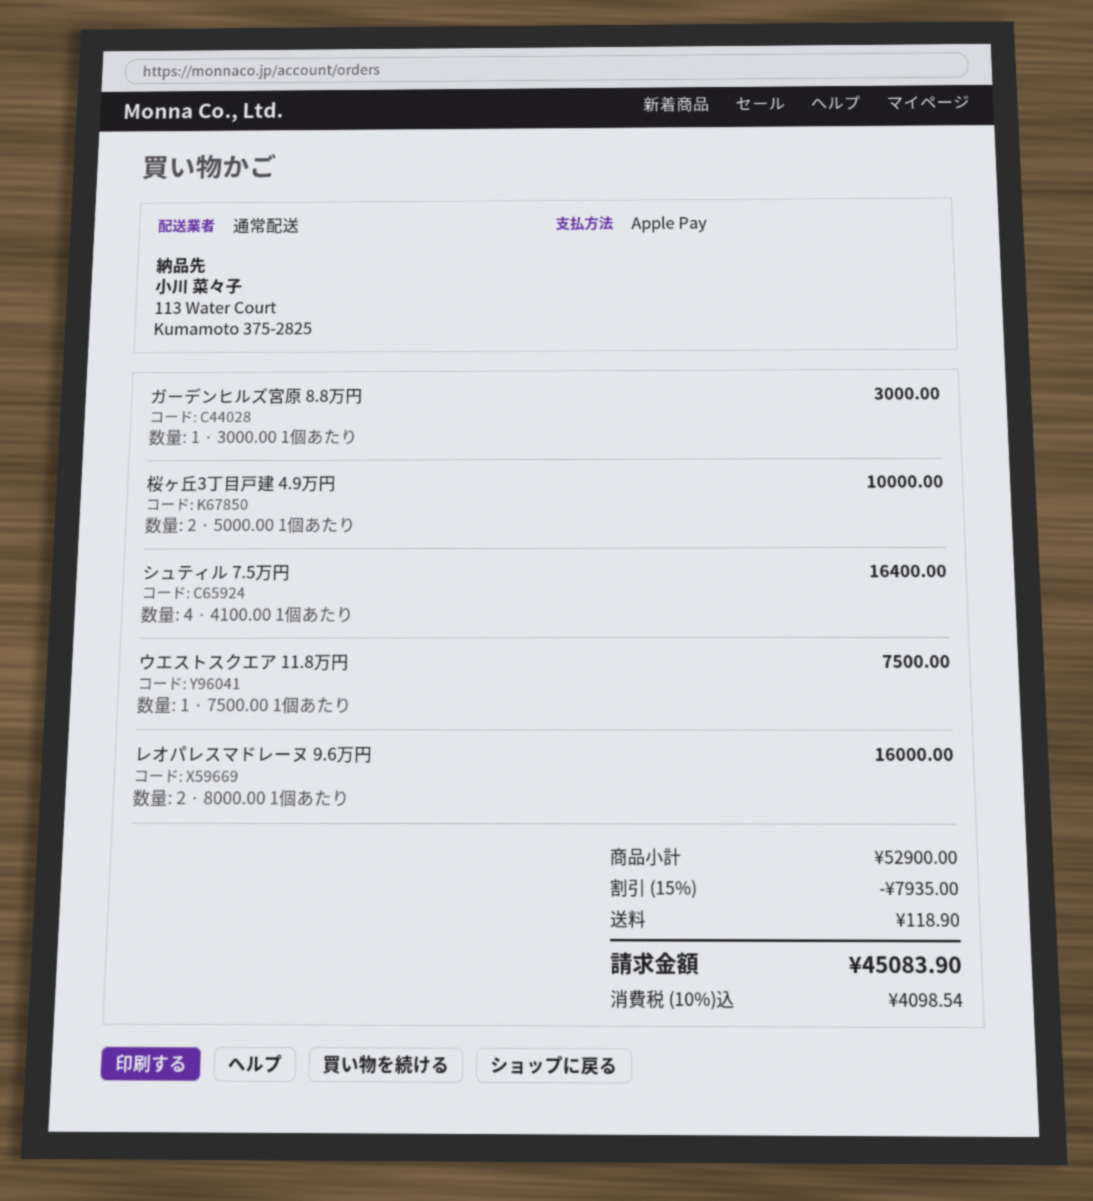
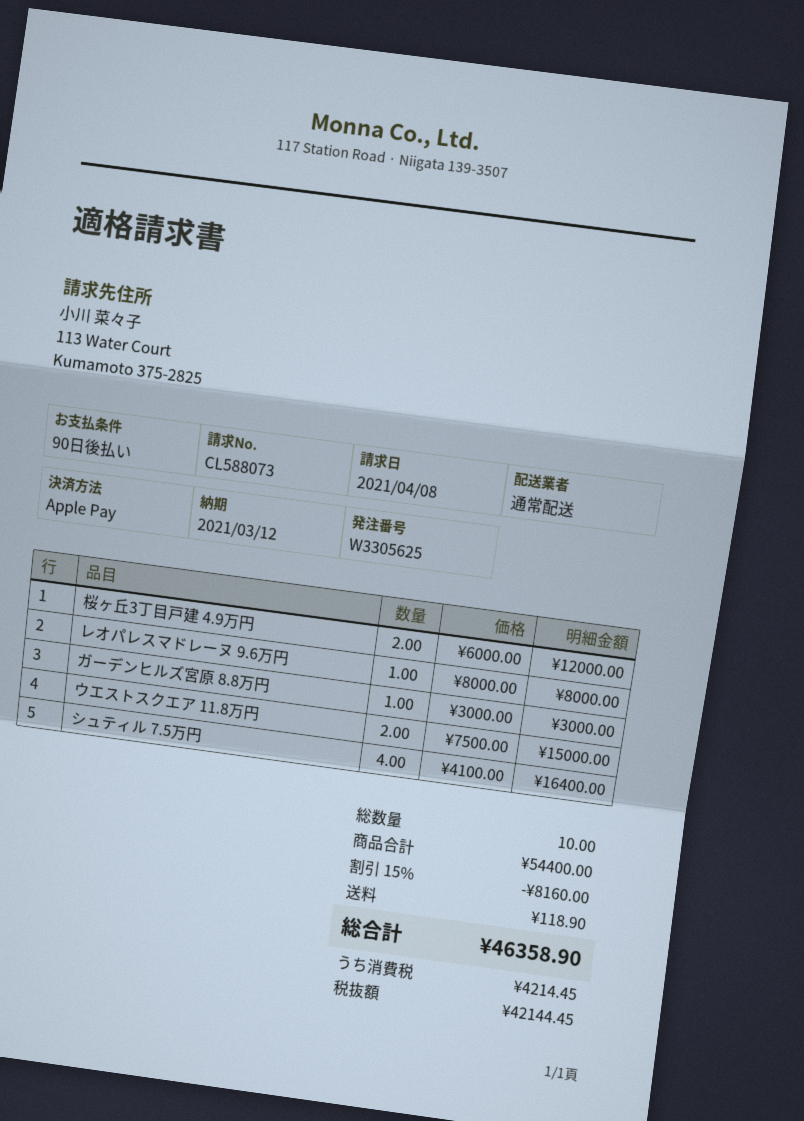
桜ヶ丘3丁目戸建 4.9万円: 2 x 5000.00 = 10000.00 -> 2 x 6000.00 = 12000.00
ウエストスクエア 11.8万円: 1 x 7500.00 = 7500.00 -> 2 x 7500.00 = 15000.00
レオパレスマドレーヌ 9.6万円: 2 x 8000.00 = 16000.00 -> 1 x 8000.00 = 8000.00
subtotal: 52900.00 -> 54400.00
discount: 15% = 7935.00 -> 15% = 8160.00
tax: 4098.54 -> 4214.45
total: 45083.90 -> 46358.90

